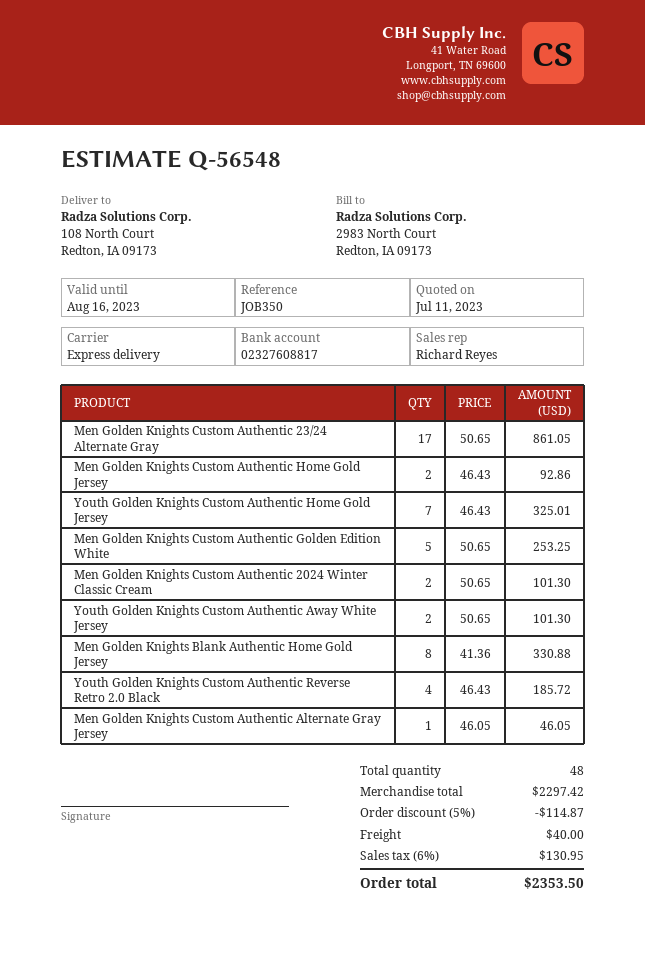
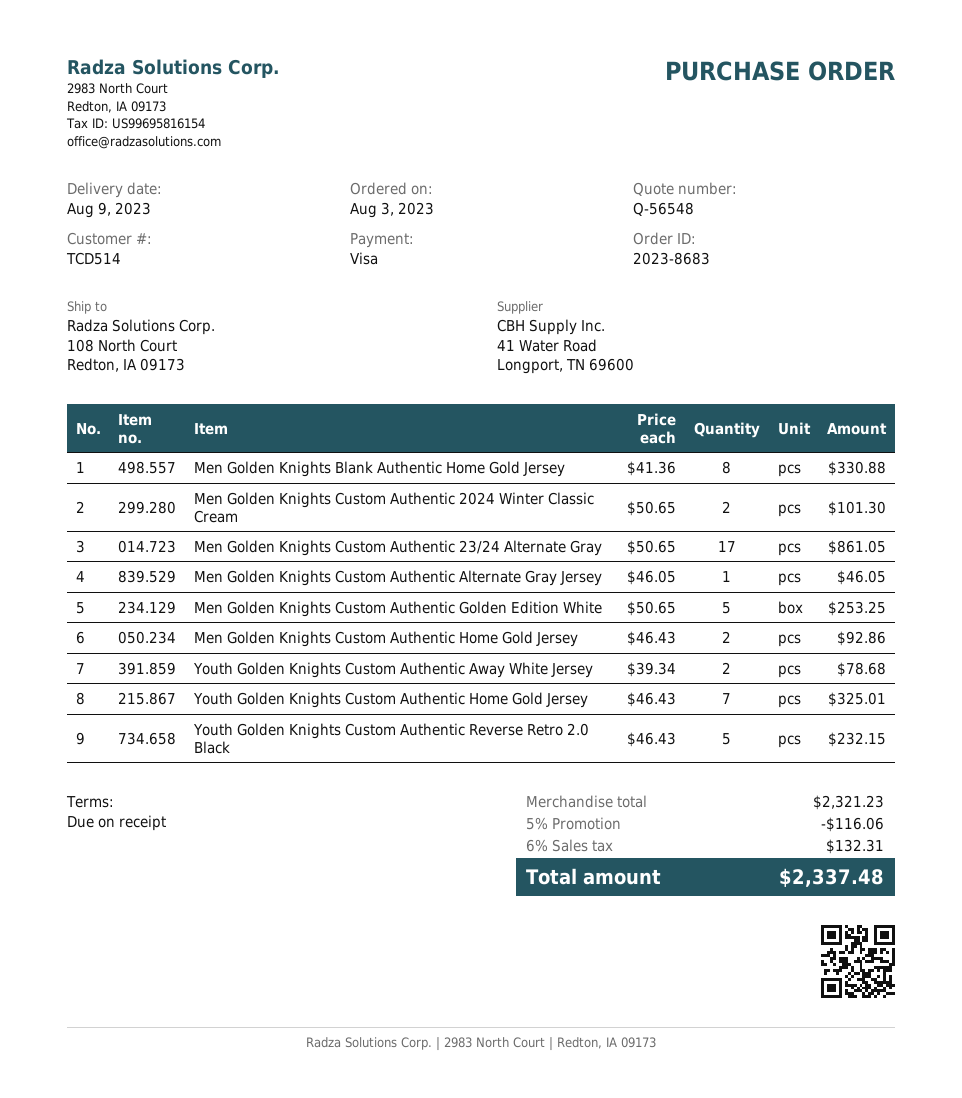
Youth Golden Knights Custom Authentic Away White Jersey: 2 x 50.65 = 101.30 -> 2 x 39.34 = 78.68
Youth Golden Knights Custom Authentic Reverse Retro 2.0 Black: 4 x 46.43 = 185.72 -> 5 x 46.43 = 232.15
subtotal: 2297.42 -> 2321.23
discount: 5% = 114.87 -> 5% = 116.06
shipping: 40.00 -> none
tax: 6% = 130.95 -> 6% = 132.31
total: 2353.50 -> 2337.48

